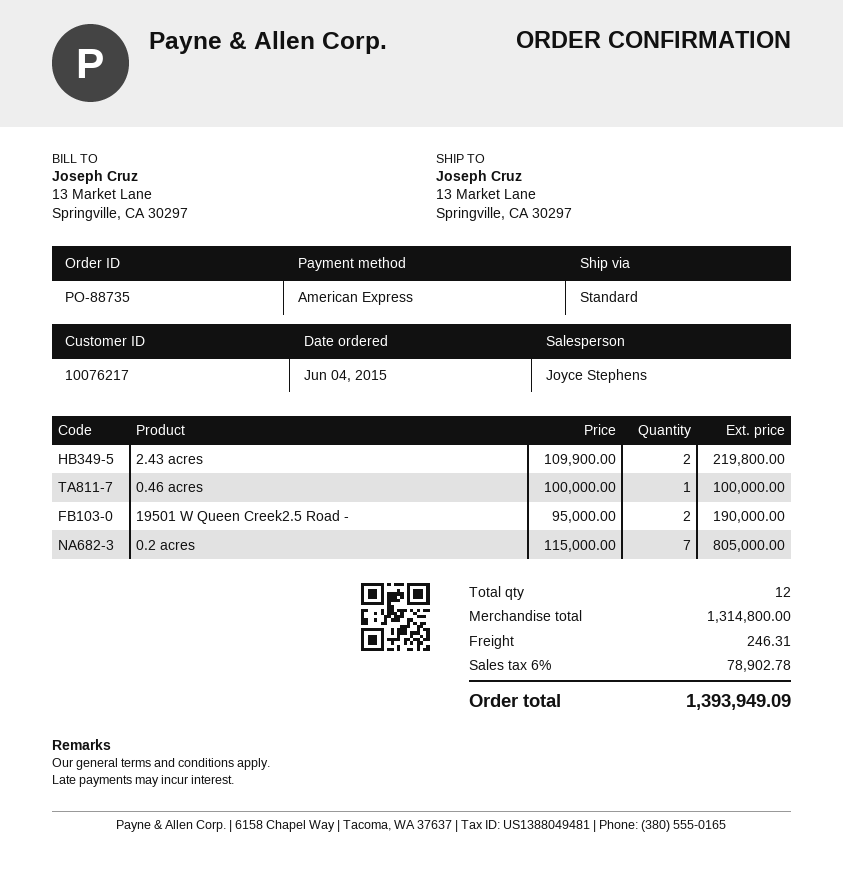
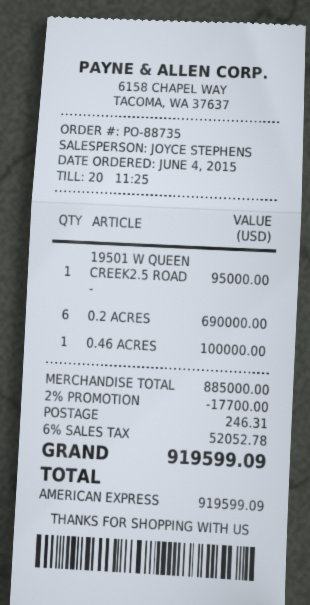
2.43 acres: 2 for 219800.00 -> none
19501 W Queen Creek2.5 Road -: 2 for 190000.00 -> 1 for 95000.00
0.2 acres: 7 for 805000.00 -> 6 for 690000.00
subtotal: 1314800.00 -> 885000.00
discount: none -> 2% = 17700.00
tax: 6% = 78902.78 -> 6% = 52052.78
total: 1393949.09 -> 919599.09

